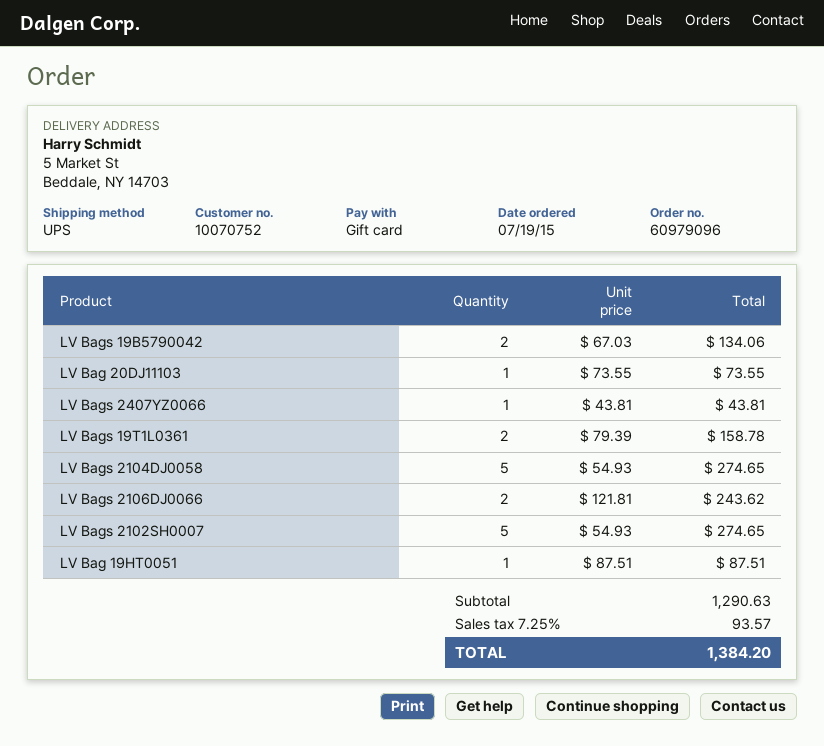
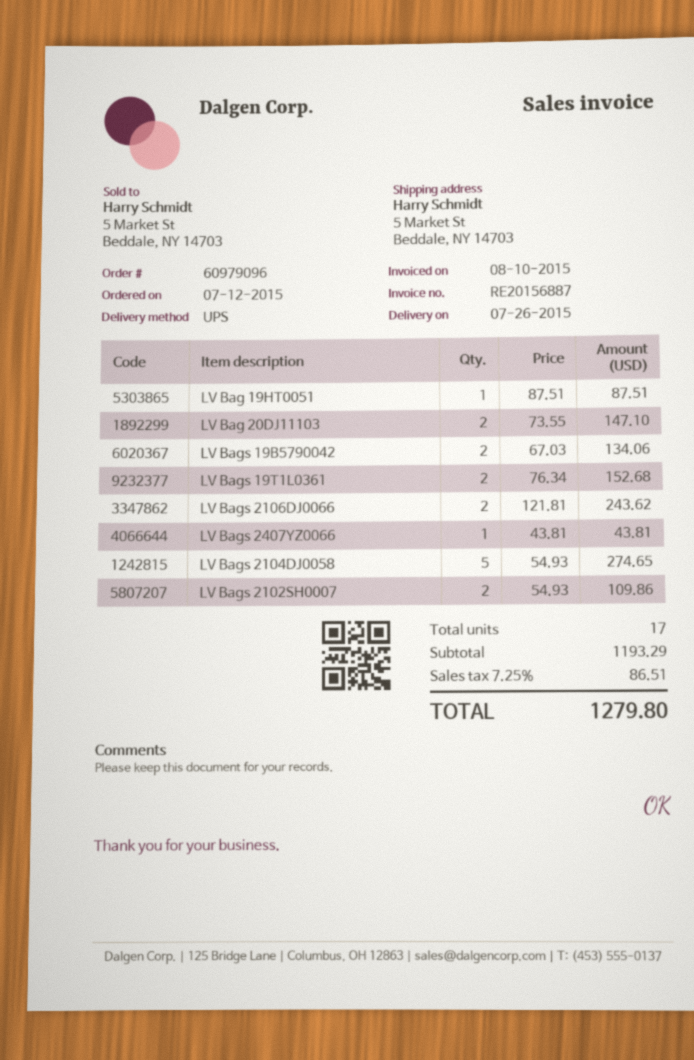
order date: 2015-07-19 -> 2015-07-12
LV Bag 20DJ11103: 1 x 73.55 = 73.55 -> 2 x 73.55 = 147.10
LV Bags 19T1L0361: 2 x 79.39 = 158.78 -> 2 x 76.34 = 152.68
LV Bags 2102SH0007: 5 x 54.93 = 274.65 -> 2 x 54.93 = 109.86
subtotal: 1290.63 -> 1193.29
tax: 7.25% = 93.57 -> 7.25% = 86.51
total: 1384.20 -> 1279.80

